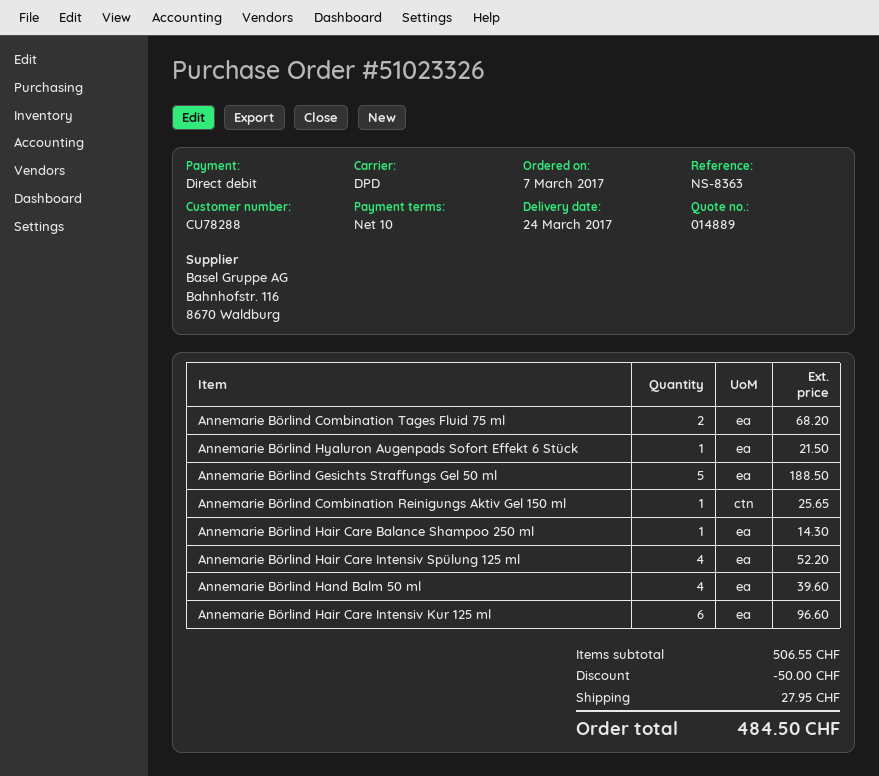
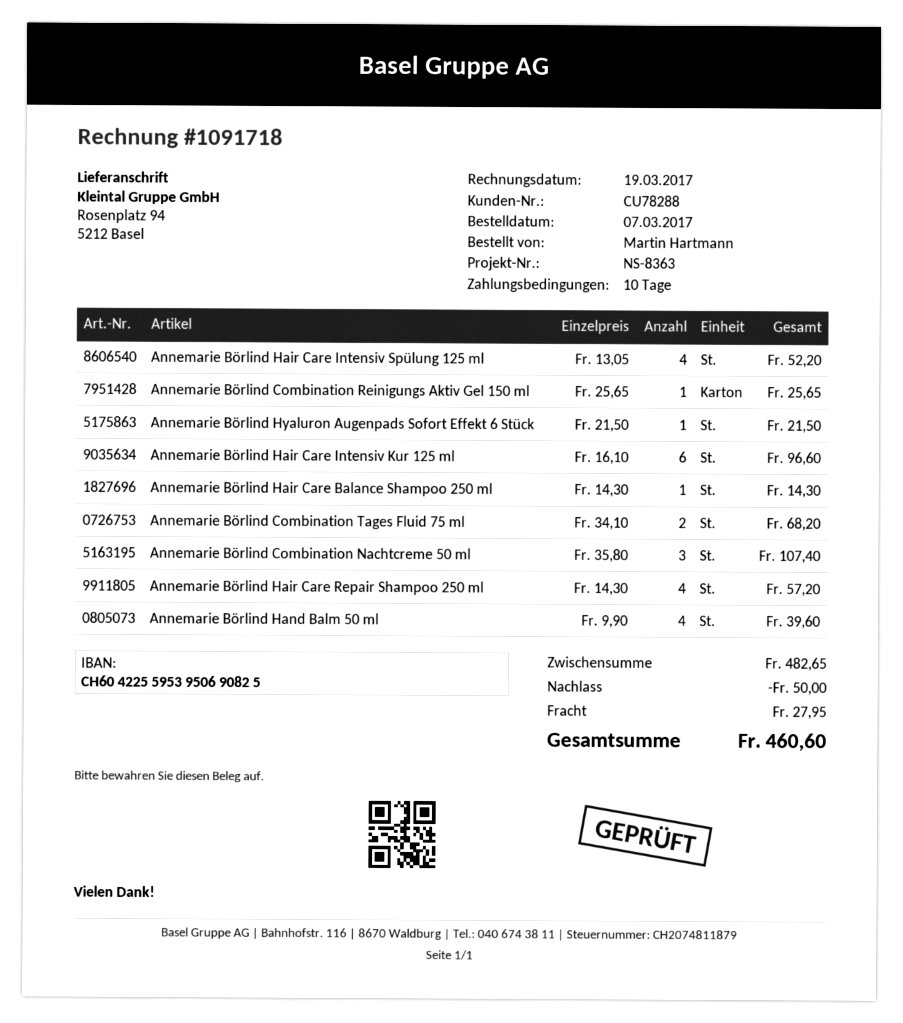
Annemarie Börlind Gesichts Straffungs Gel 50 ml: 5 for 188.50 -> none
Annemarie Börlind Combination Nachtcreme 50 ml: none -> 3 for 107.40
Annemarie Börlind Hair Care Repair Shampoo 250 ml: none -> 4 for 57.20
subtotal: 506.55 -> 482.65
total: 484.50 -> 460.60

